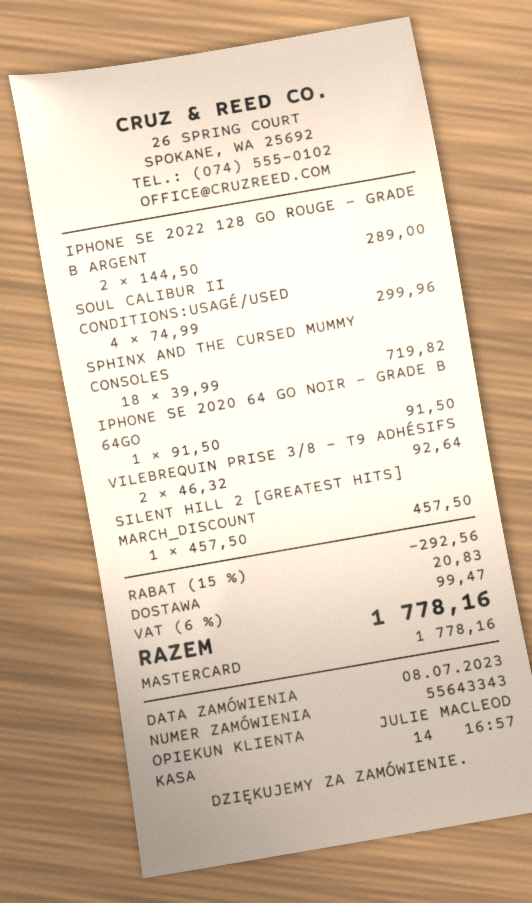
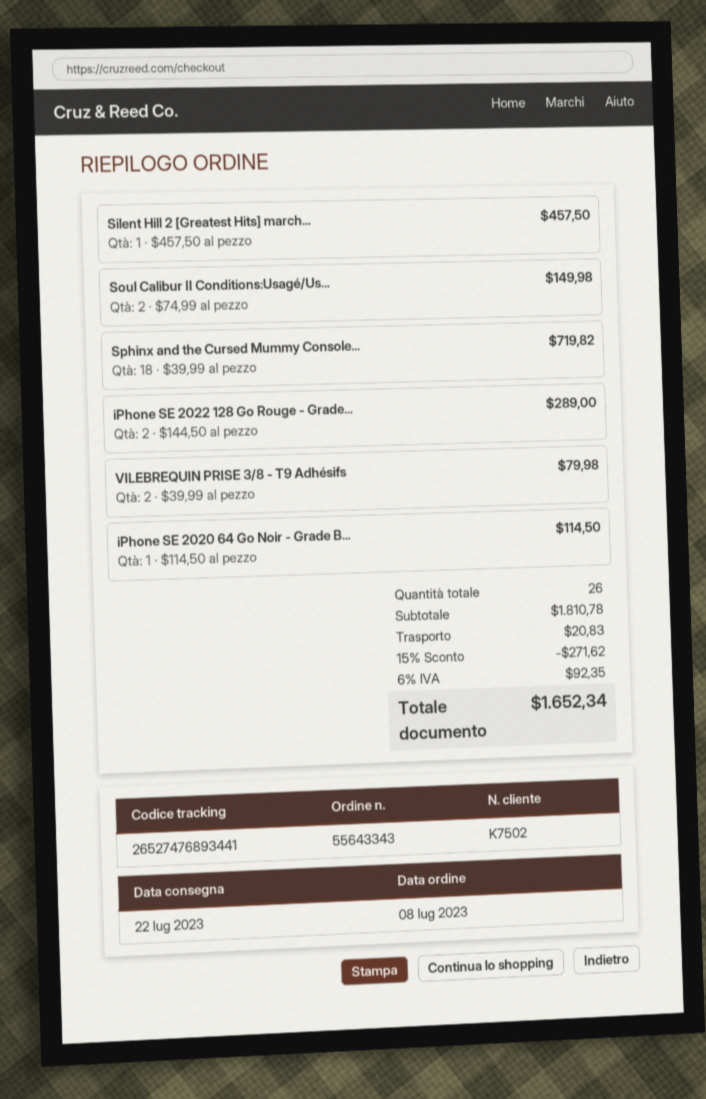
SOUL CALIBUR II CONDITIONS:USAGÉ/USED: 4 x 74.99 = 299.96 -> 2 x 74.99 = 149.98
IPHONE SE 2020 64 GO NOIR - GRADE B 64GO: 1 x 91.50 = 91.50 -> 1 x 114.50 = 114.50
VILEBREQUIN PRISE 3/8 - T9 ADHÉSIFS: 2 x 46.32 = 92.64 -> 2 x 39.99 = 79.98
discount: 15% = 292.56 -> 15% = 271.62
tax: 6% = 99.47 -> 6% = 92.35
total: 1778.16 -> 1652.34

